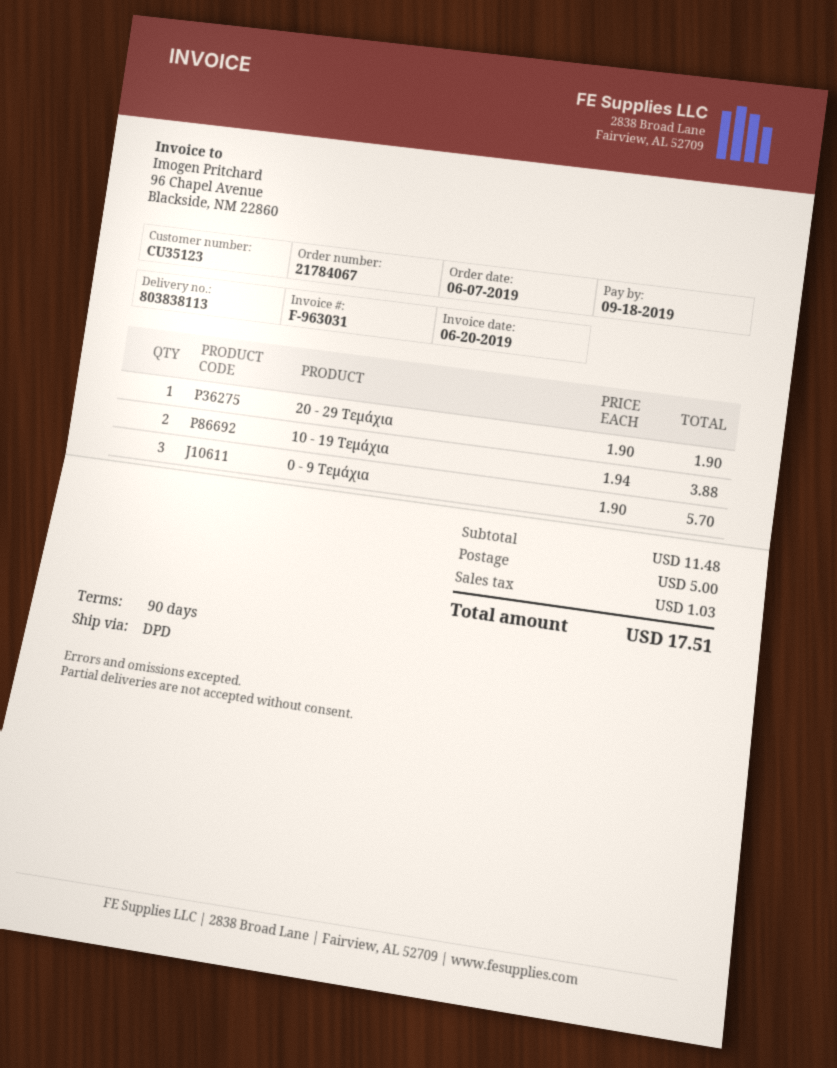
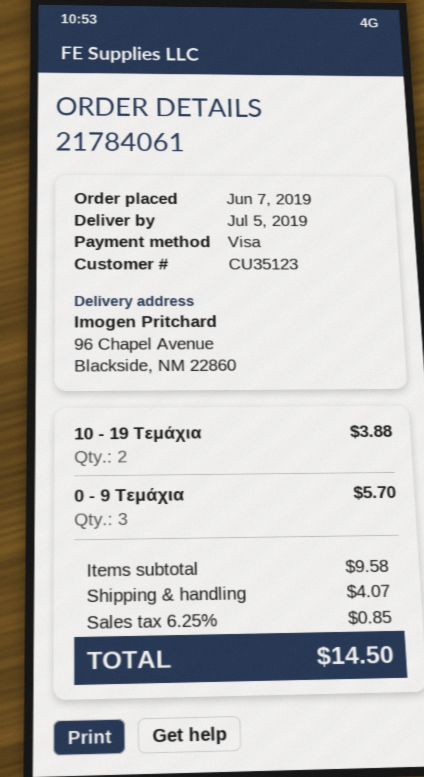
order number: 21784067 -> 21784061
20 - 29 Τεμάχια: 1 for 1.90 -> none
subtotal: 11.48 -> 9.58
shipping: 5.00 -> 4.07
tax: 1.03 -> 0.85
total: 17.51 -> 14.50

